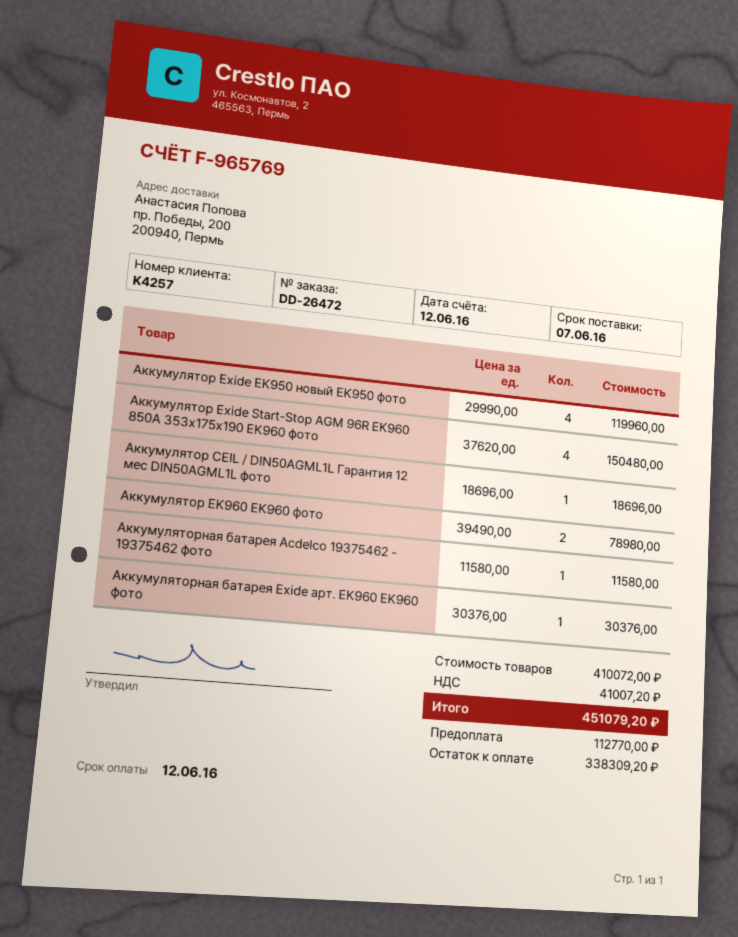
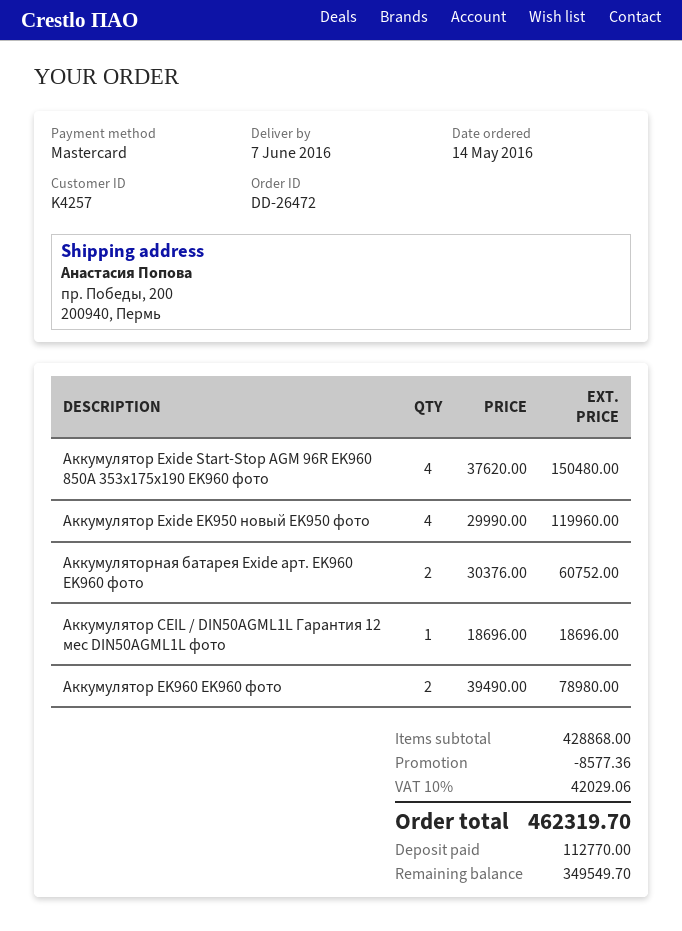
Аккумуляторная батарея Acdelco 19375462 - 19375462 фото: 1 x 11580.00 = 11580.00 -> none
Аккумуляторная батарея Exide арт. EK960 EK960 фото: 1 x 30376.00 = 30376.00 -> 2 x 30376.00 = 60752.00
subtotal: 410072.00 -> 428868.00
discount: none -> 8577.36
tax: 41007.20 -> 42029.06
total: 451079.20 -> 462319.70
balance: 338309.20 -> 349549.70

